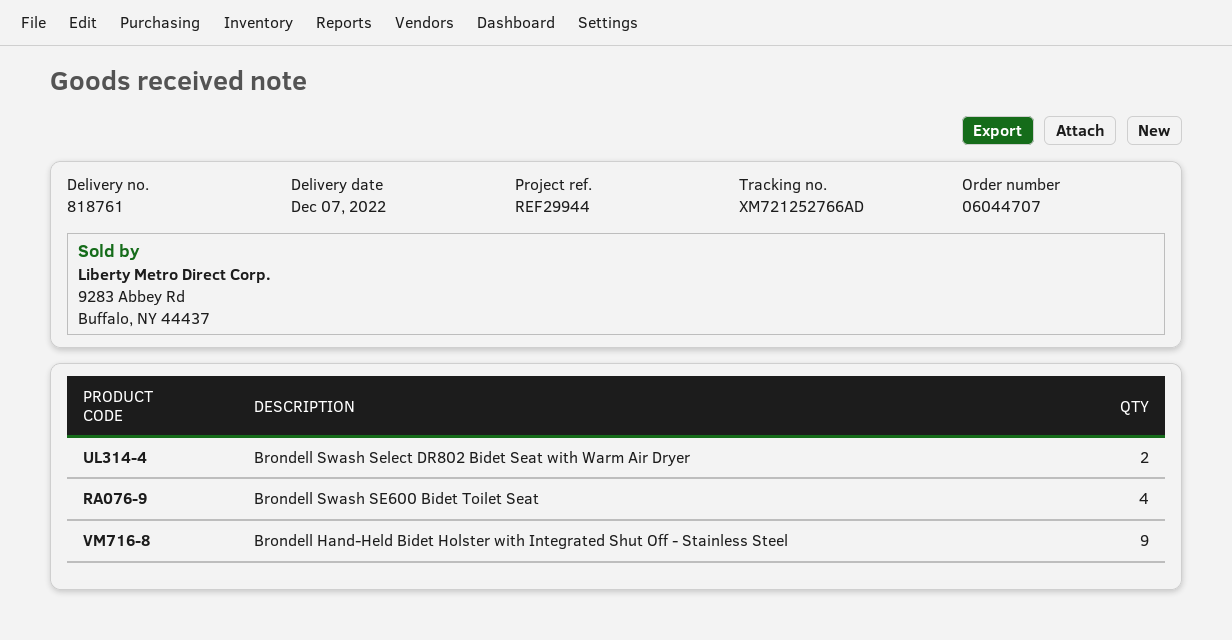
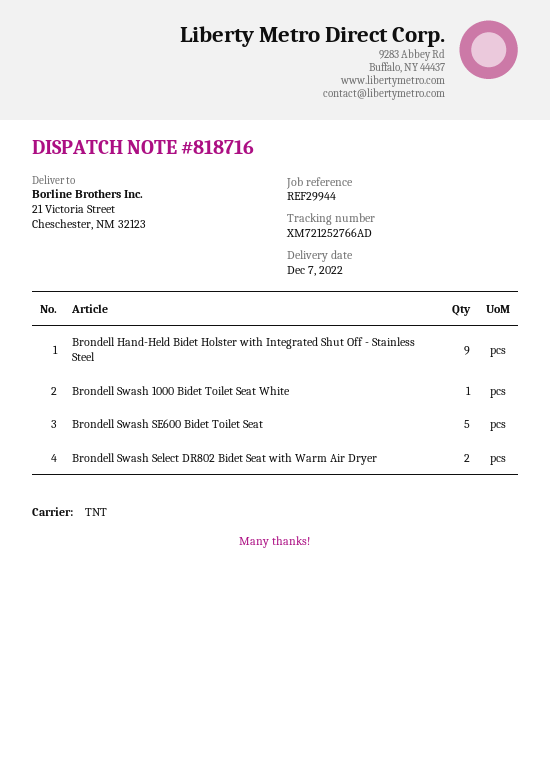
delivery note number: 818761 -> 818716
Brondell Swash SE600 Bidet Toilet Seat: 4 -> 5
Brondell Swash 1000 Bidet Toilet Seat White: none -> 1

